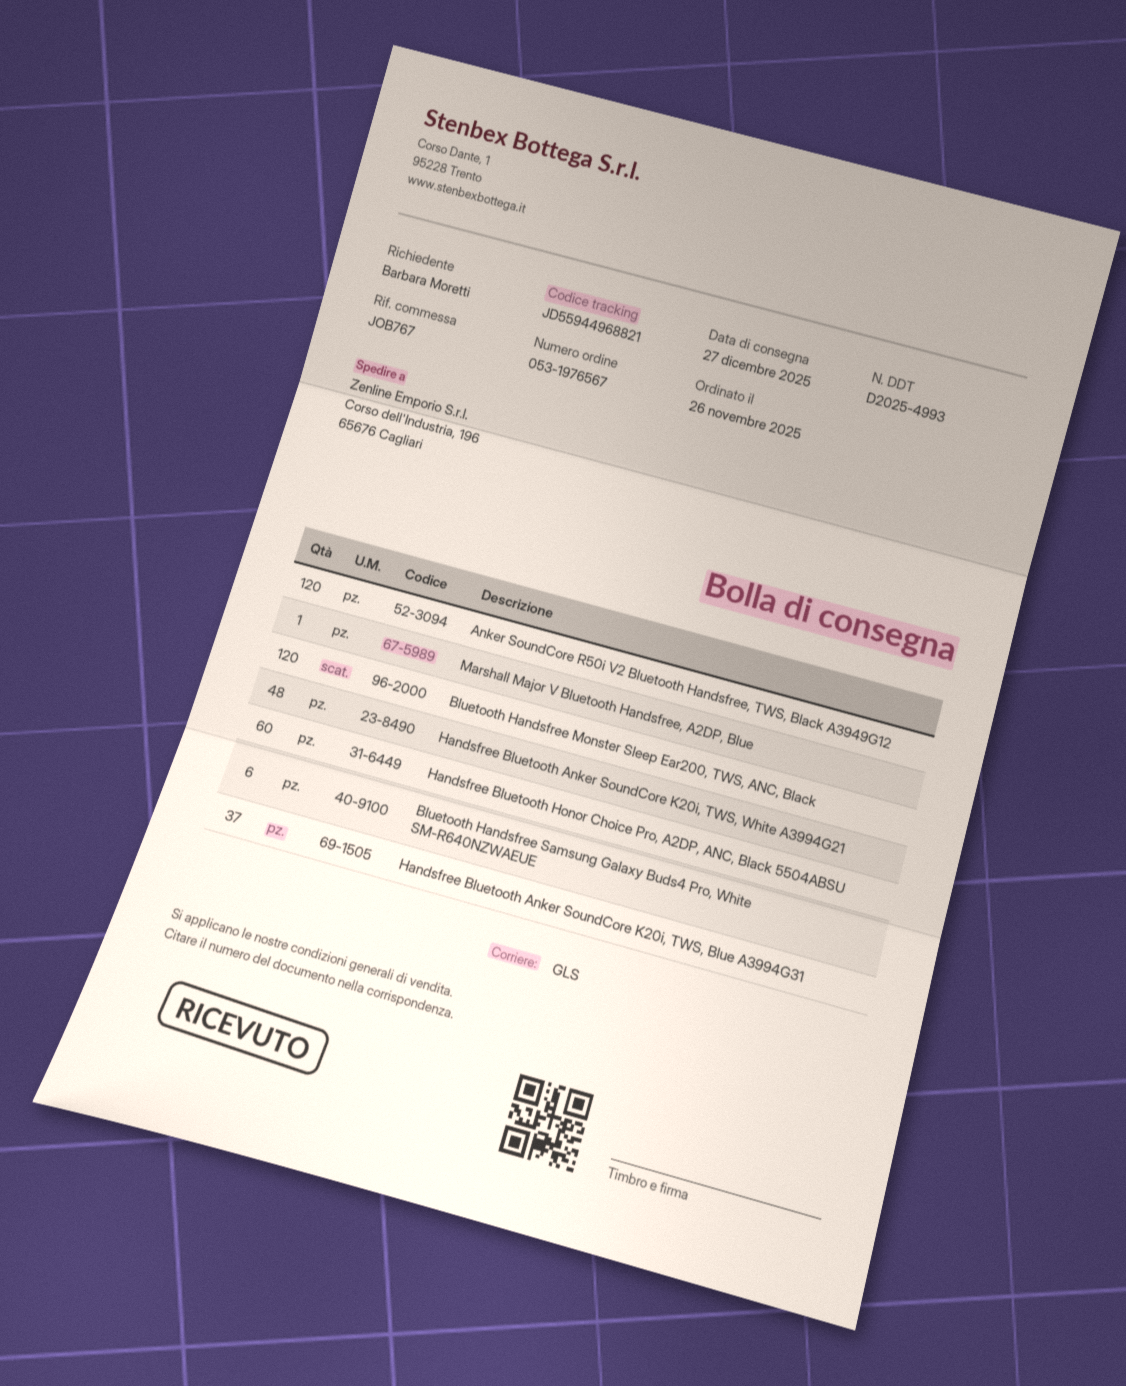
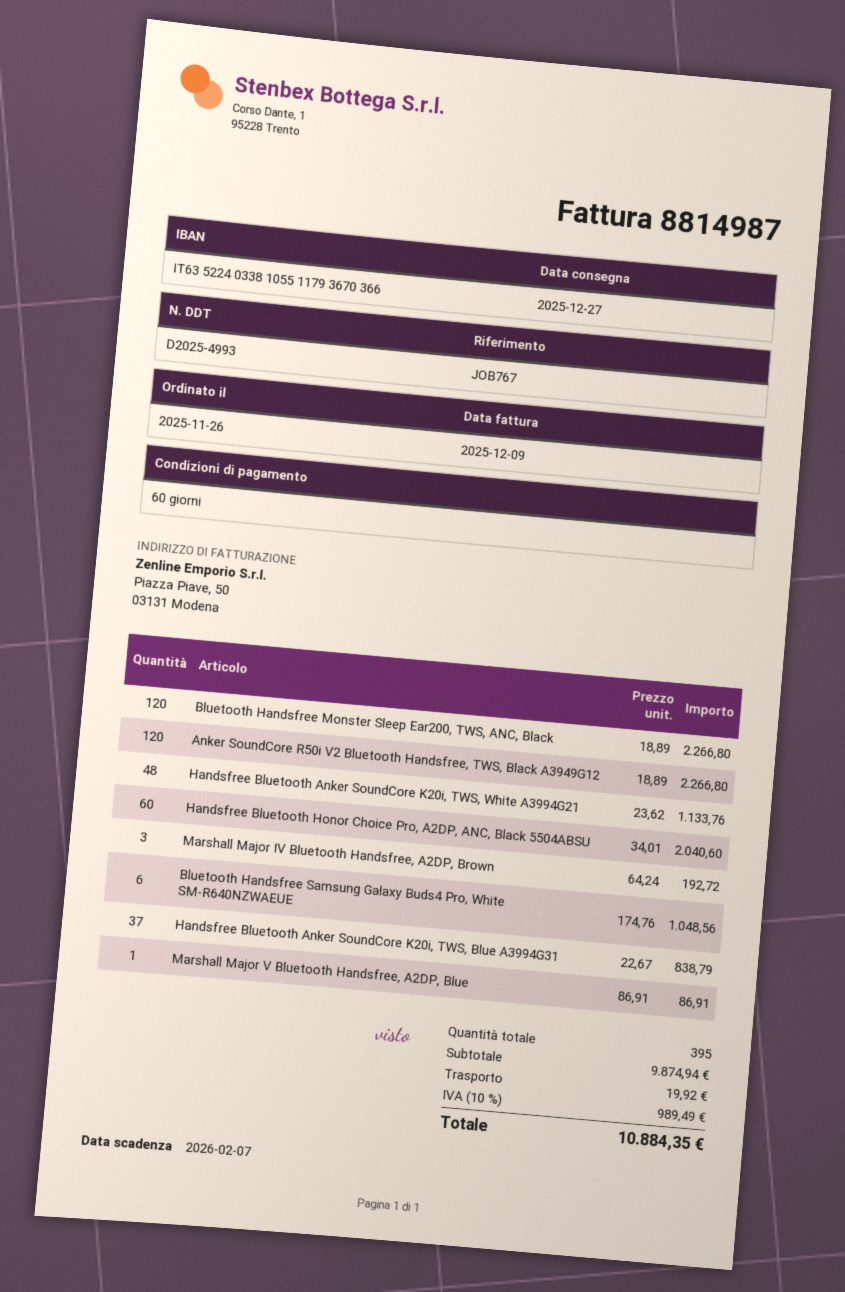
Marshall Major IV Bluetooth Handsfree, A2DP, Brown: none -> 3

